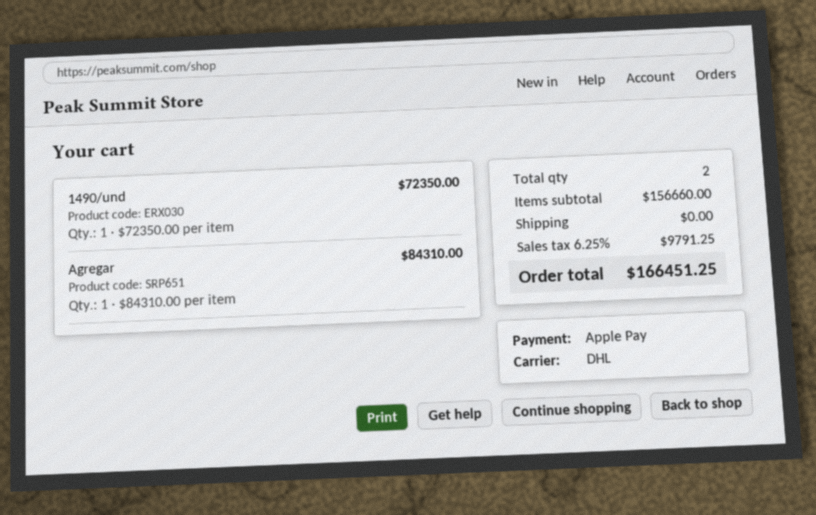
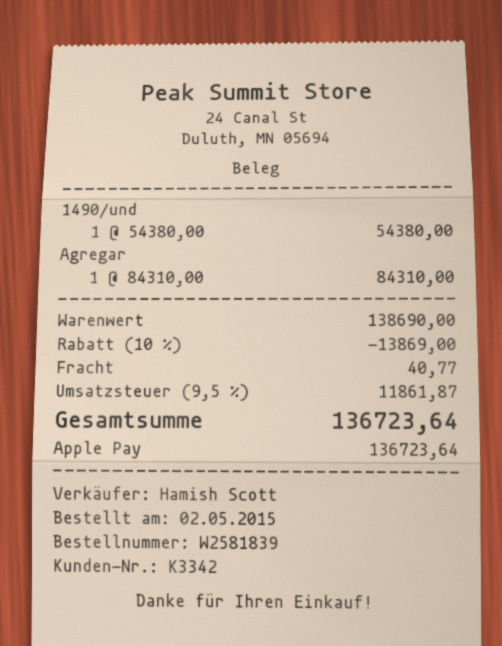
1490/und: 1 x 72350.00 = 72350.00 -> 1 x 54380.00 = 54380.00
subtotal: 156660.00 -> 138690.00
discount: none -> 10% = 13869.00
shipping: 0.00 -> 40.77
tax: 6.25% = 9791.25 -> 9.5% = 11861.87
total: 166451.25 -> 136723.64

